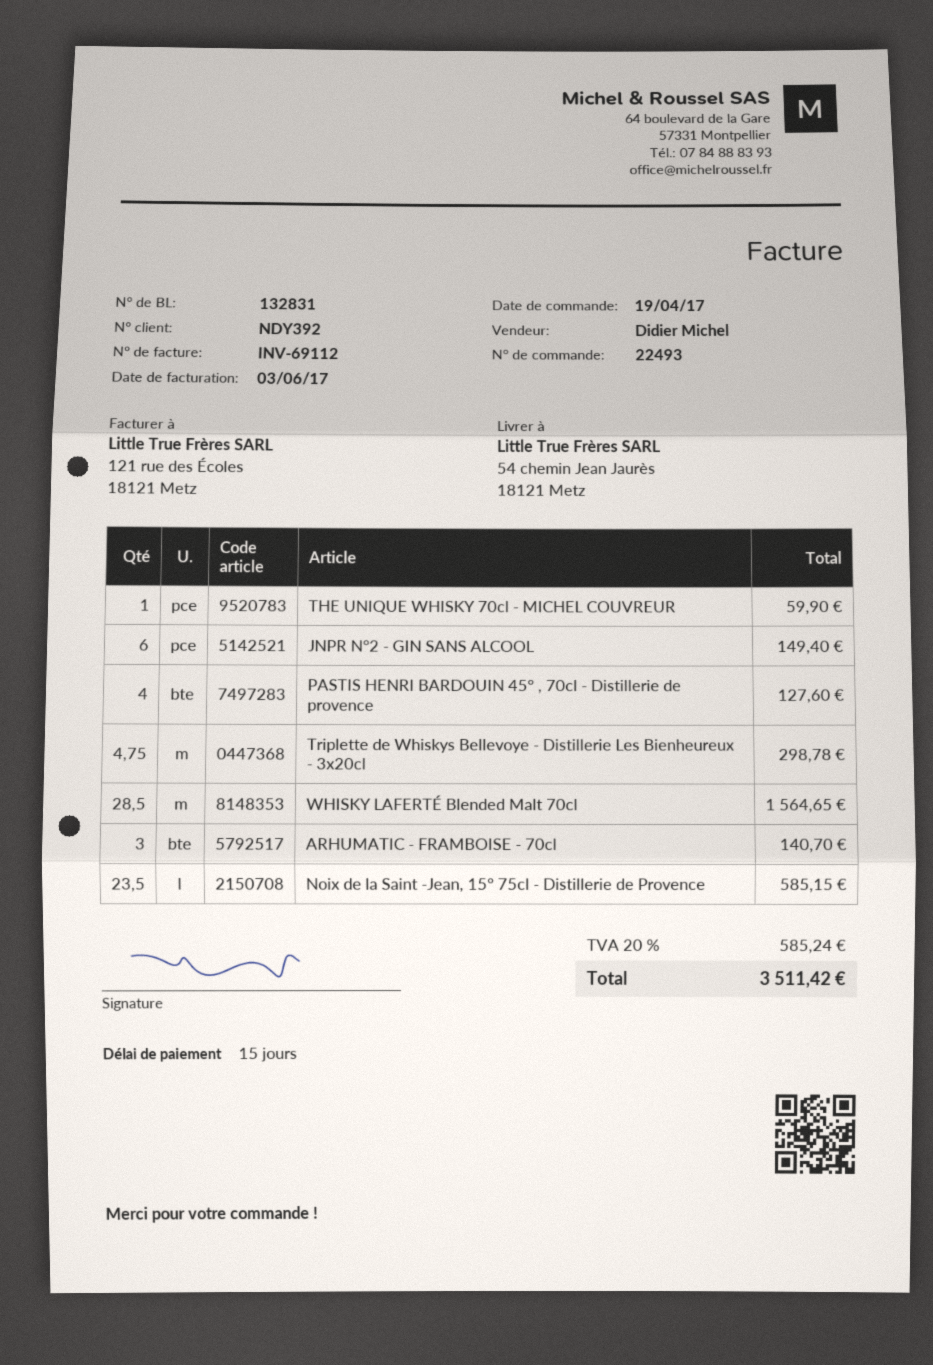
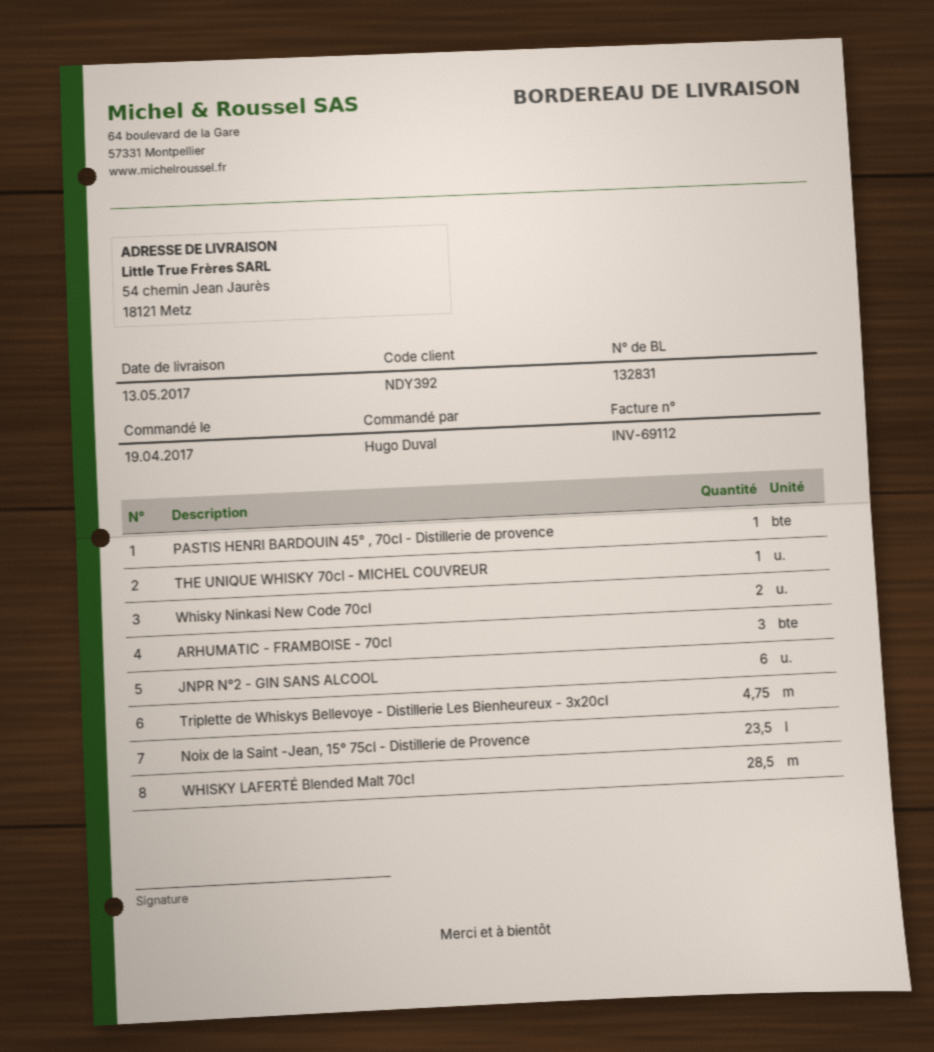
PASTIS HENRI BARDOUIN 45° , 70cl - Distillerie de provence: 4 -> 1
Whisky Ninkasi New Code 70cl: none -> 2

